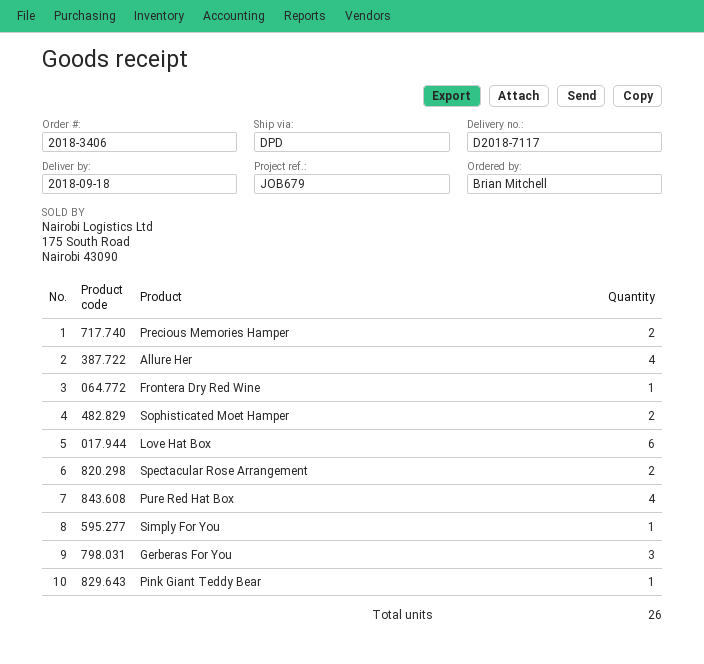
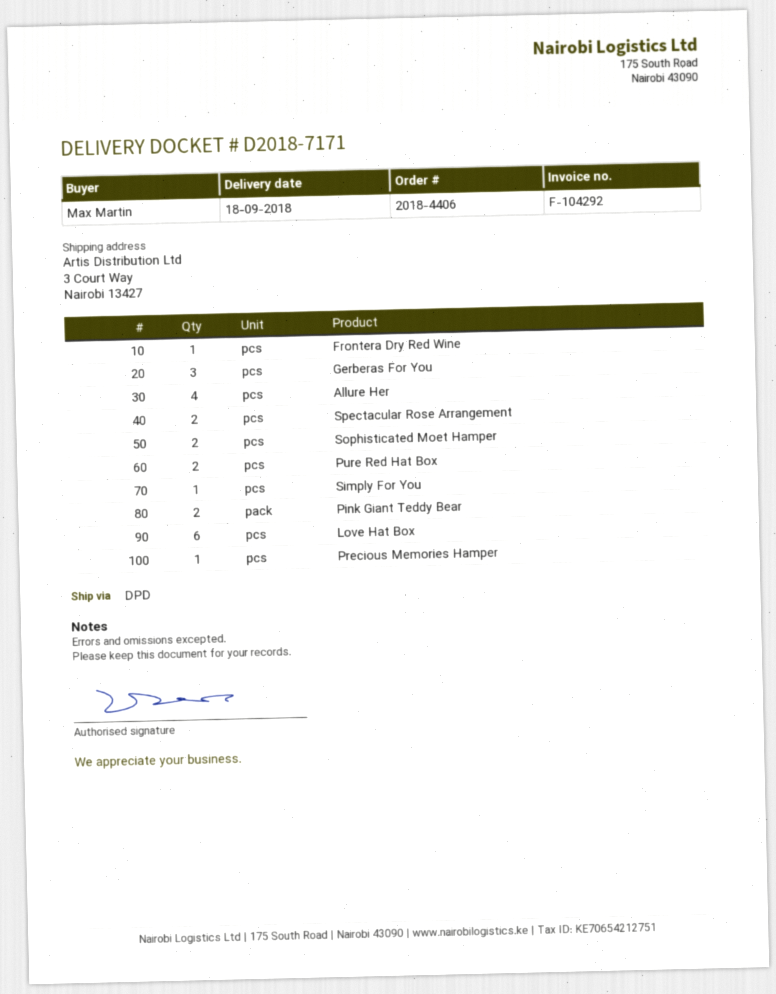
order number: 2018-3406 -> 2018-4406
delivery note number: D2018-7117 -> D2018-7171
ordered by: Brian Mitchell -> Max Martin
Precious Memories Hamper: 2 -> 1
Pure Red Hat Box: 4 -> 2
Pink Giant Teddy Bear: 1 -> 2

